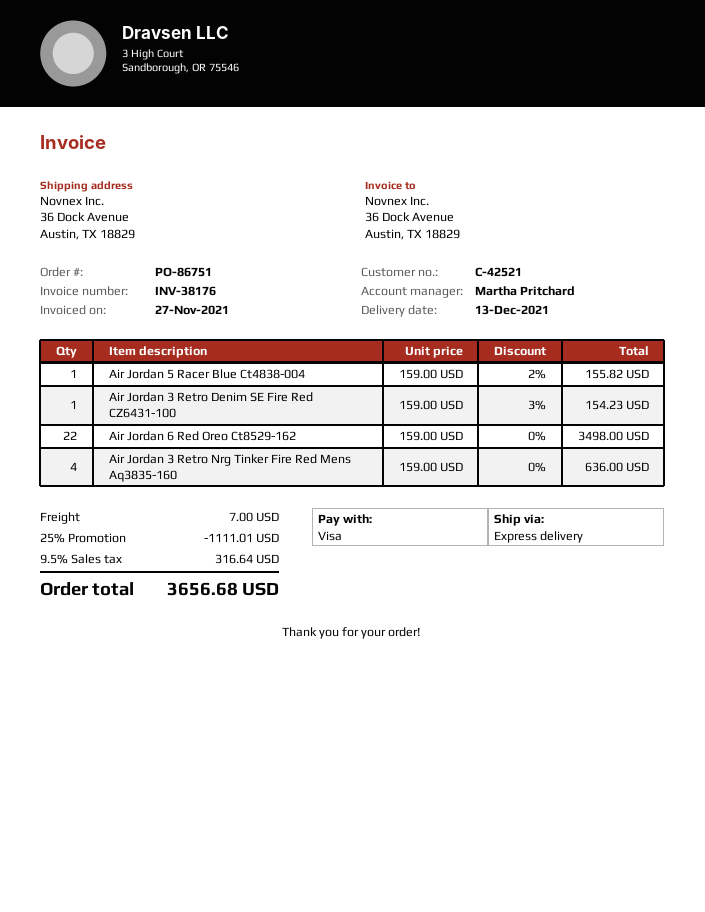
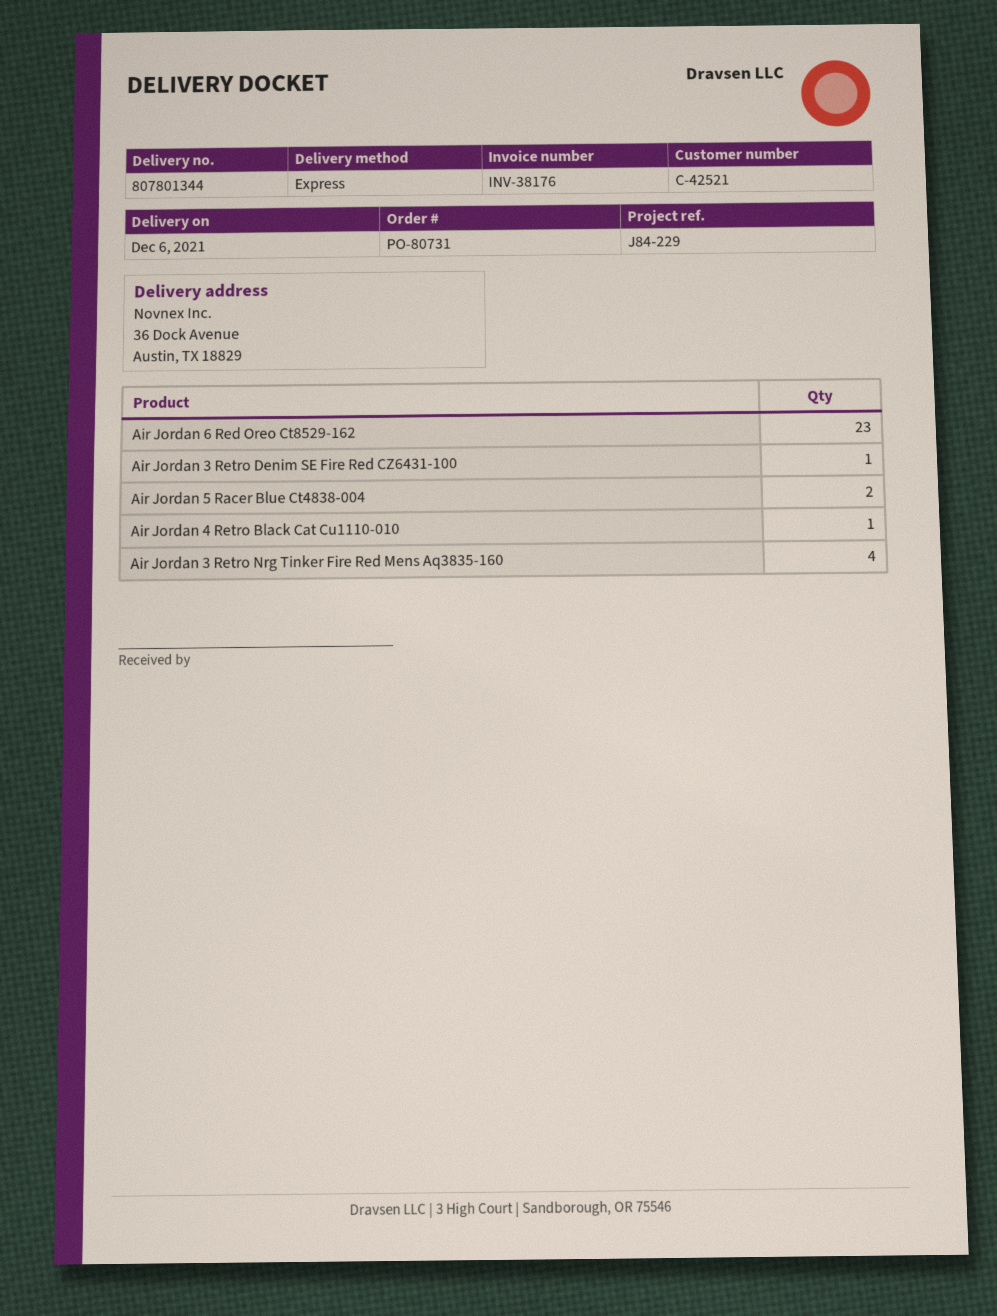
order number: PO-86751 -> PO-80731
delivery date: 2021-12-13 -> 2021-12-06
Air Jordan 5 Racer Blue Ct4838-004: 1 -> 2
Air Jordan 6 Red Oreo Ct8529-162: 22 -> 23
Air Jordan 4 Retro Black Cat Cu1110-010: none -> 1

